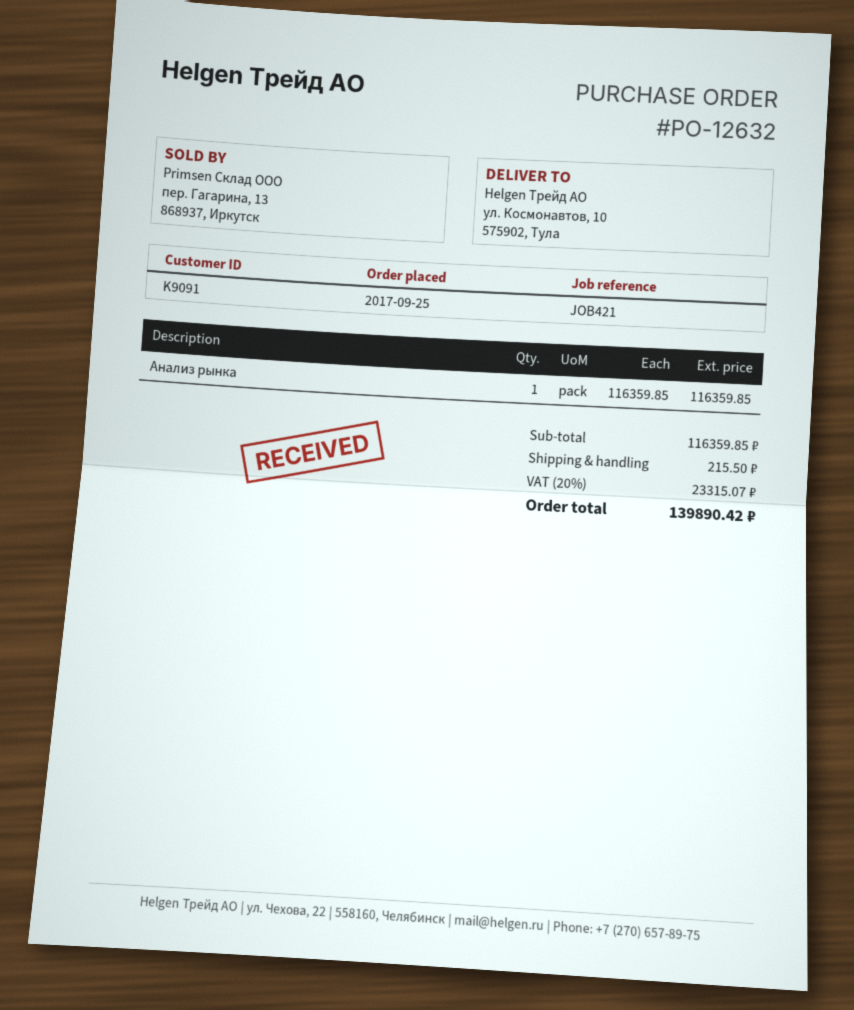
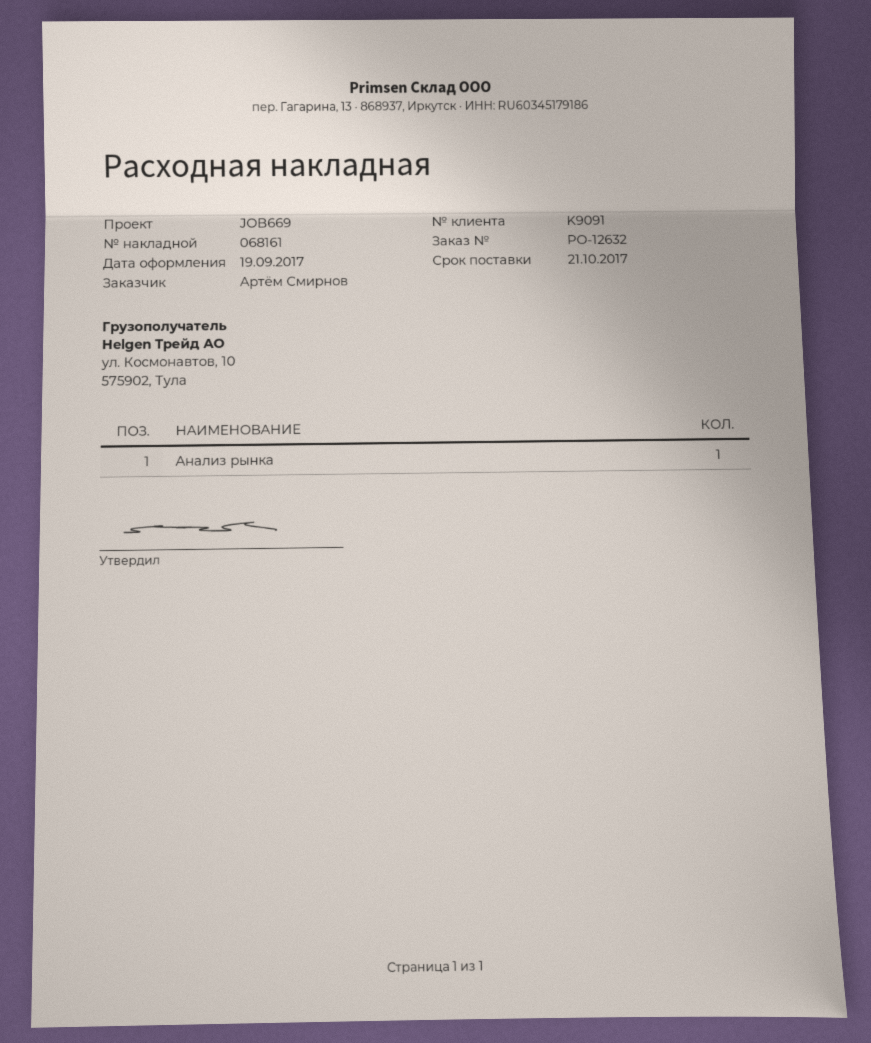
order date: 2017-09-25 -> 2017-09-19
reference: JOB421 -> JOB669

